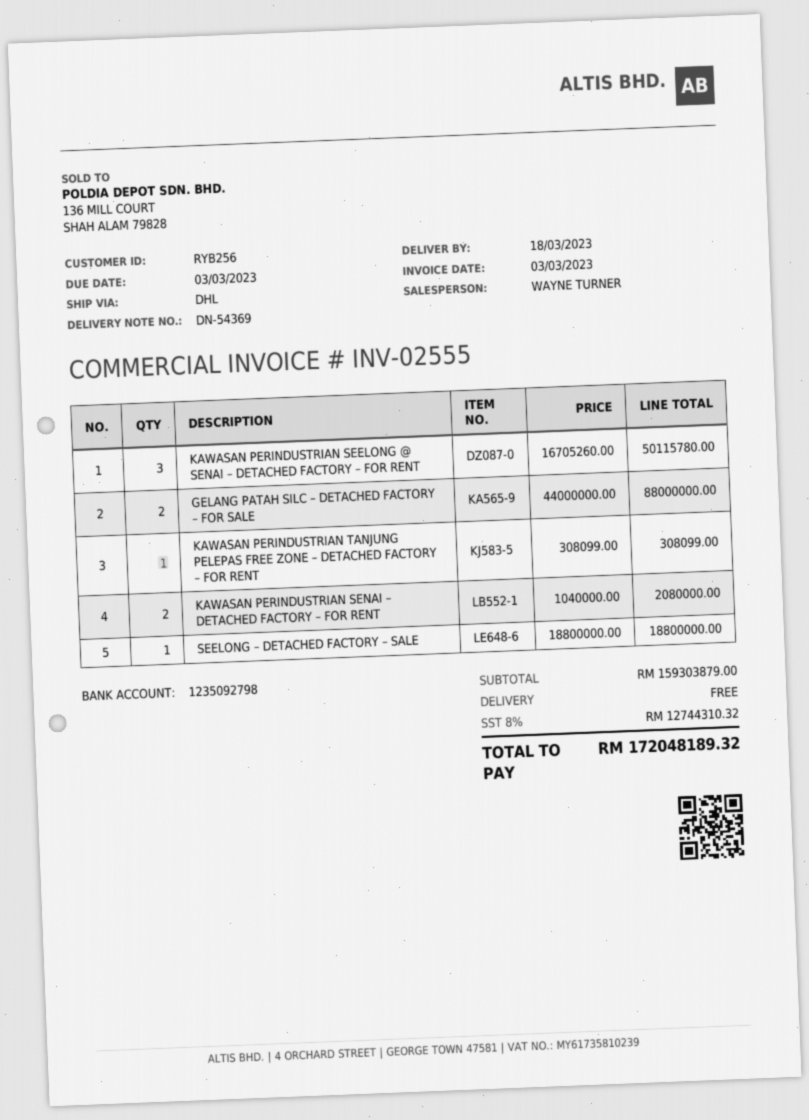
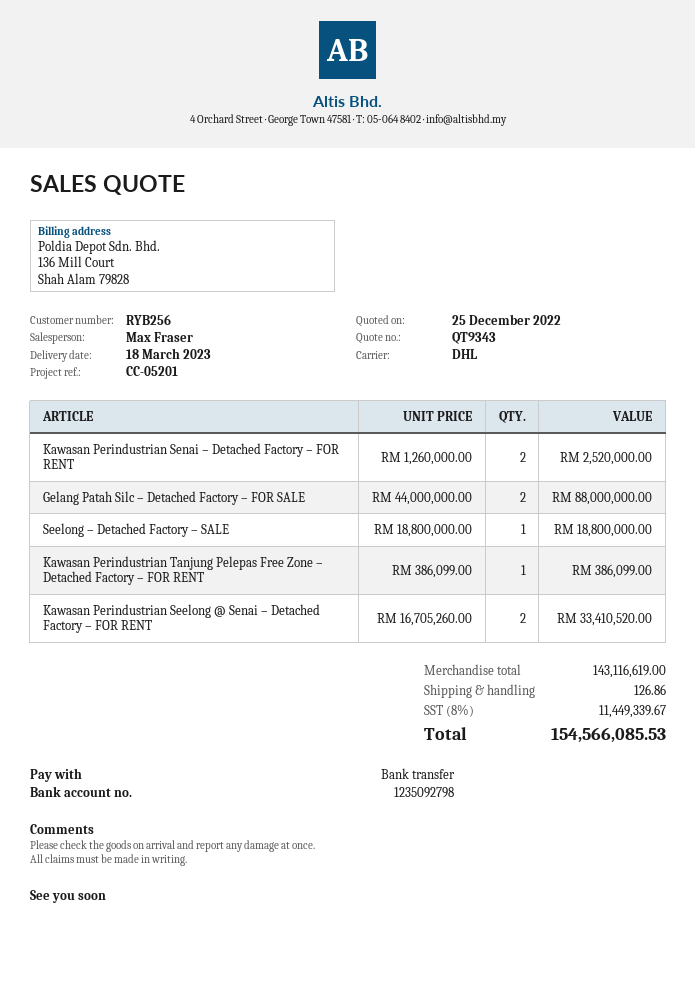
sales rep: WAYNE TURNER -> Max Fraser
KAWASAN PERINDUSTRIAN SEELONG @ SENAI – DETACHED FACTORY – FOR RENT: 3 x 16705260.00 = 50115780.00 -> 2 x 16705260.00 = 33410520.00
KAWASAN PERINDUSTRIAN TANJUNG PELEPAS FREE ZONE – DETACHED FACTORY – FOR RENT: 1 x 308099.00 = 308099.00 -> 1 x 386099.00 = 386099.00
KAWASAN PERINDUSTRIAN SENAI – DETACHED FACTORY – FOR RENT: 2 x 1040000.00 = 2080000.00 -> 2 x 1260000.00 = 2520000.00
subtotal: 159303879.00 -> 143116619.00
shipping: 0.00 -> 126.86
tax: 8% = 12744310.32 -> 8% = 11449339.67
total: 172048189.32 -> 154566085.53

